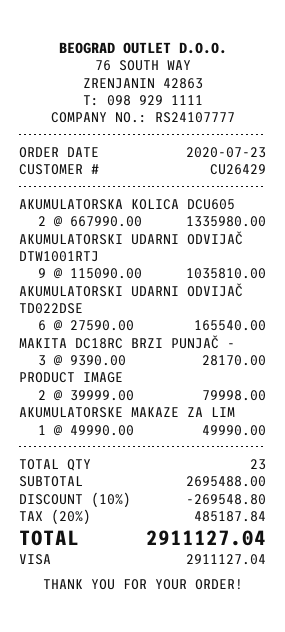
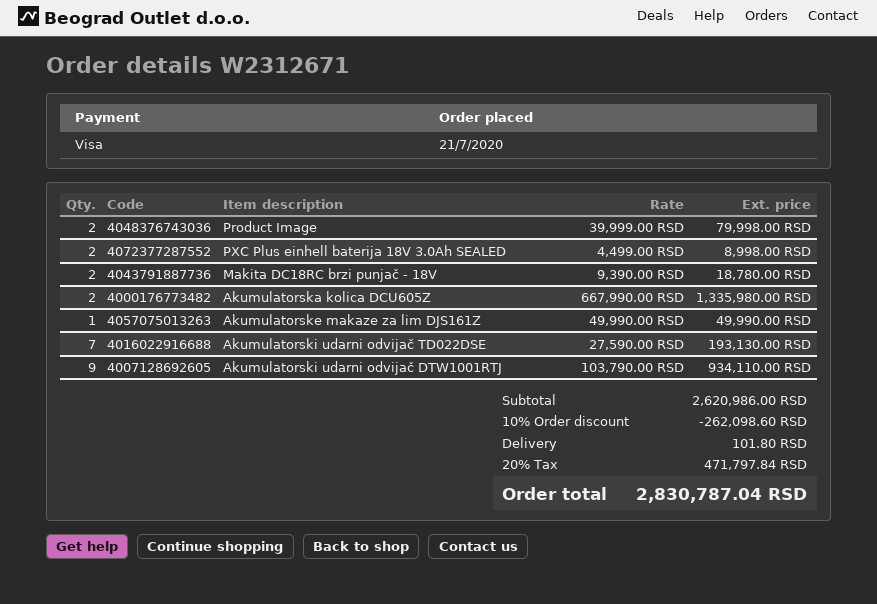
order date: 2020-07-23 -> 2020-07-21
AKUMULATORSKI UDARNI ODVIJAČ DTW1001RTJ: 9 x 115090.00 = 1035810.00 -> 9 x 103790.00 = 934110.00
AKUMULATORSKI UDARNI ODVIJAČ TD022DSE: 6 x 27590.00 = 165540.00 -> 7 x 27590.00 = 193130.00
MAKITA DC18RC BRZI PUNJAČ -: 3 x 9390.00 = 28170.00 -> 2 x 9390.00 = 18780.00
PXC Plus einhell baterija 18V 3.0Ah SEALED: none -> 2 x 4499.00 = 8998.00
subtotal: 2695488.00 -> 2620986.00
discount: 10% = 269548.80 -> 10% = 262098.60
shipping: none -> 101.80
tax: 20% = 485187.84 -> 20% = 471797.84
total: 2911127.04 -> 2830787.04

